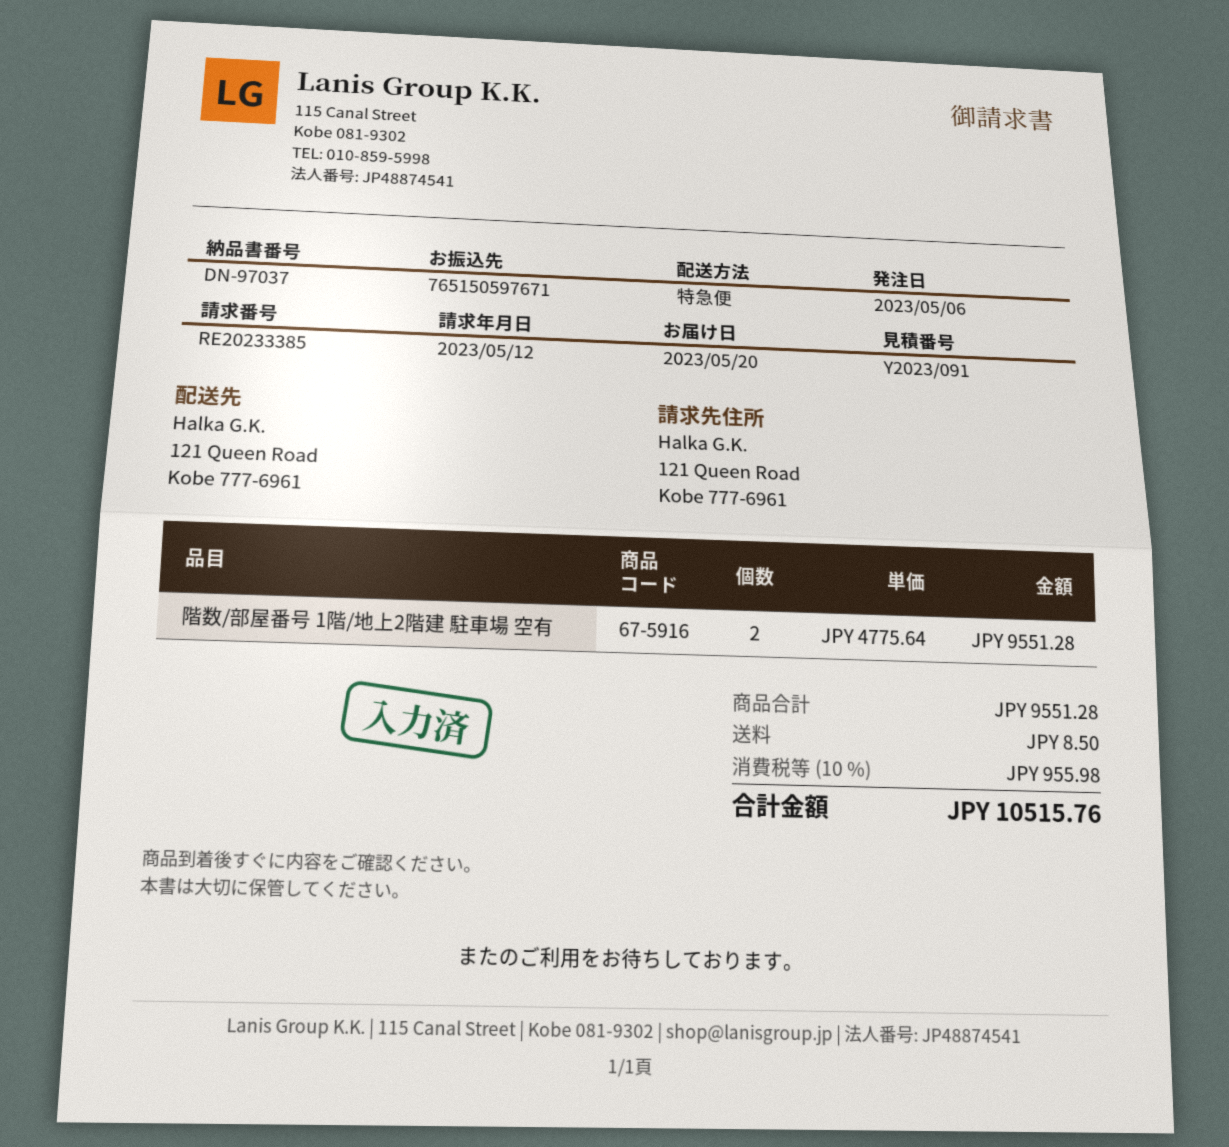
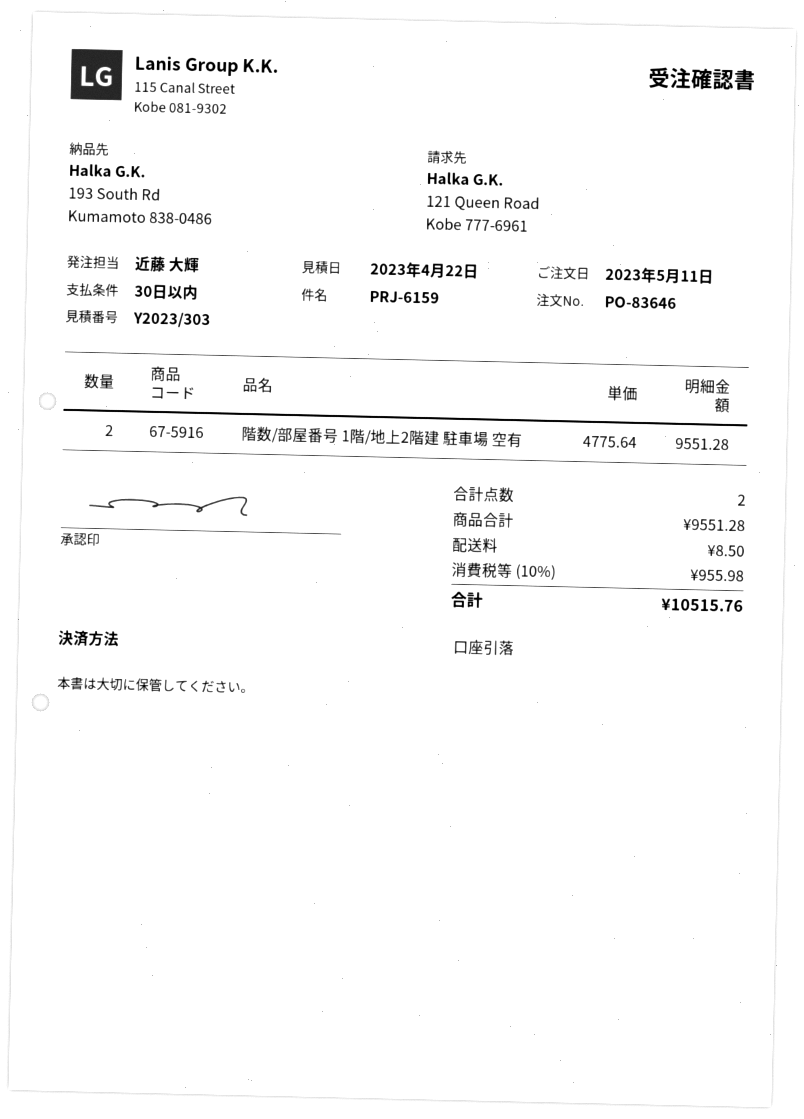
quote number: Y2023/091 -> Y2023/303
order date: 2023-05-06 -> 2023-05-11
ship to: 121 Queen Road, Kobe 777-6961 -> 193 South Rd, Kumamoto 838-0486

